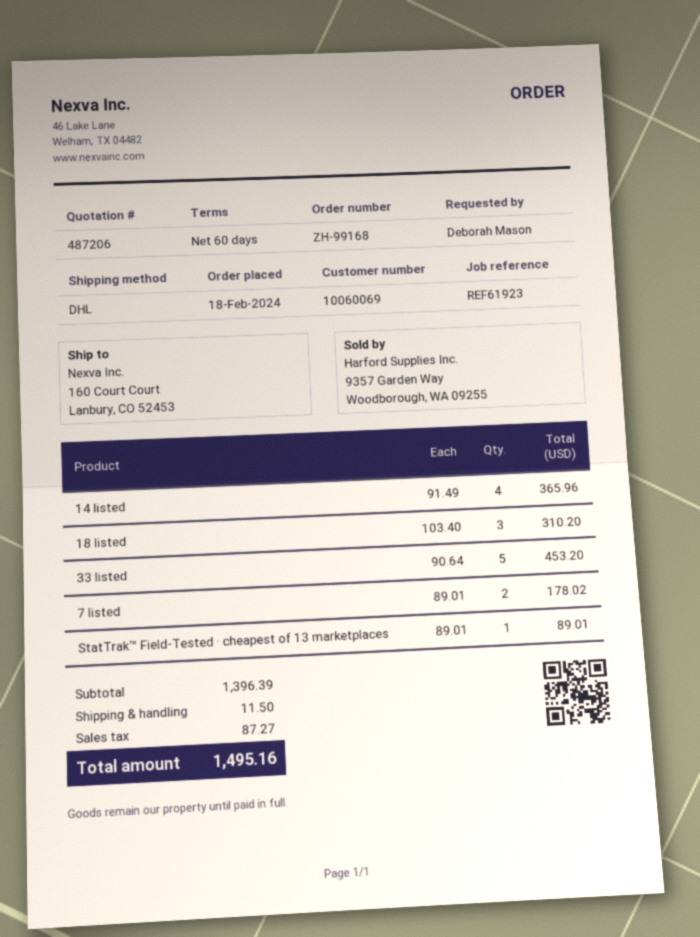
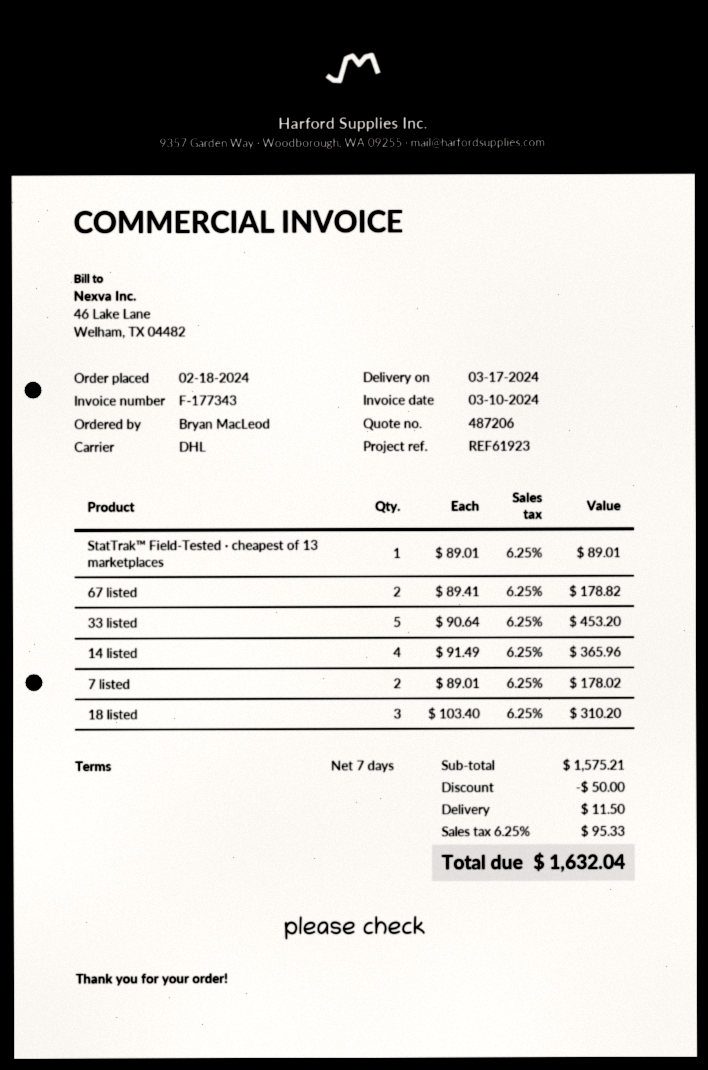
payment terms: 60 days -> 7 days
ordered by: Deborah Mason -> Bryan MacLeod
67 listed: none -> 2 x 89.41 = 178.82
subtotal: 1396.39 -> 1575.21
discount: none -> 50.00
tax: 87.27 -> 95.33
total: 1495.16 -> 1632.04

